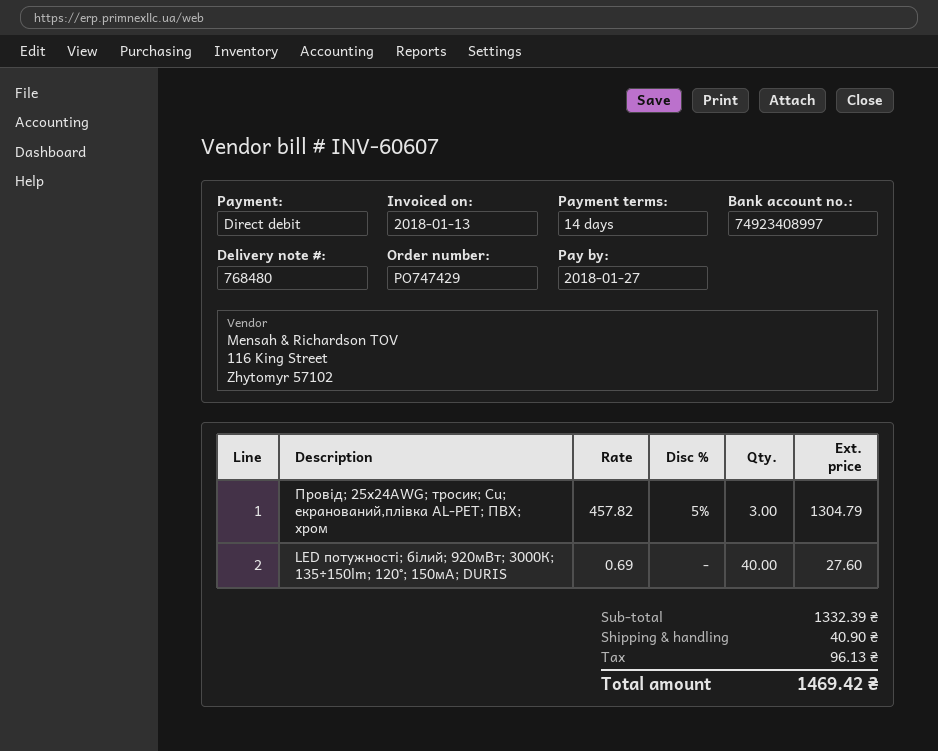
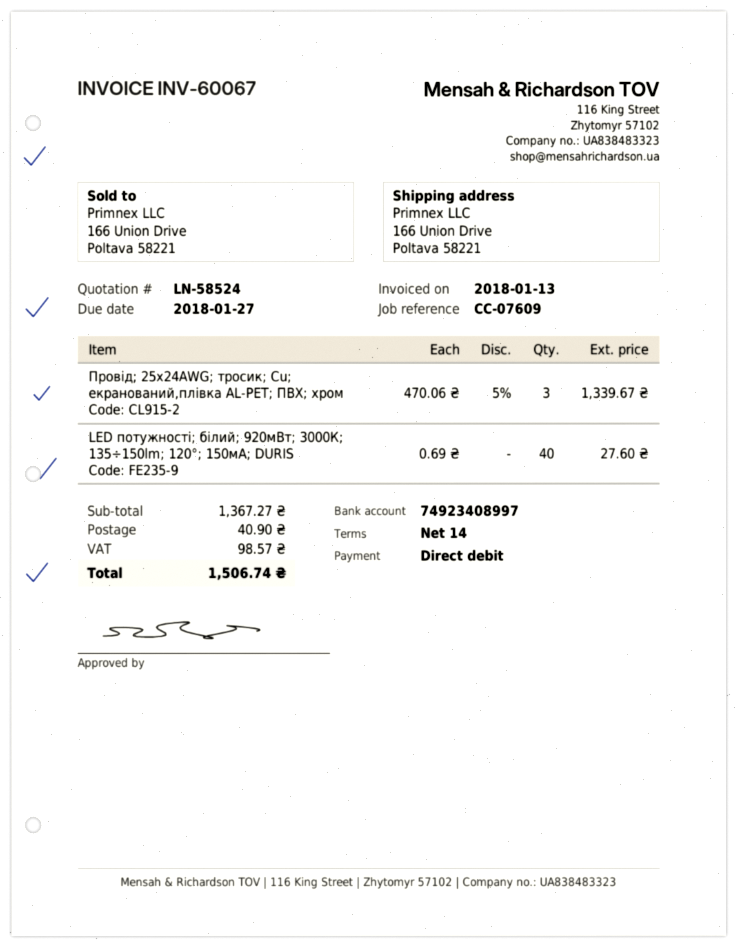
invoice number: INV-60607 -> INV-60067
Провід; 25x24AWG; тросик; Cu; екранований,плівка AL-PET; ПВХ; хром: 3 x 457.82 - 5% = 1304.79 -> 3 x 470.06 - 5% = 1339.67
subtotal: 1332.39 -> 1367.27
tax: 96.13 -> 98.57
total: 1469.42 -> 1506.74

